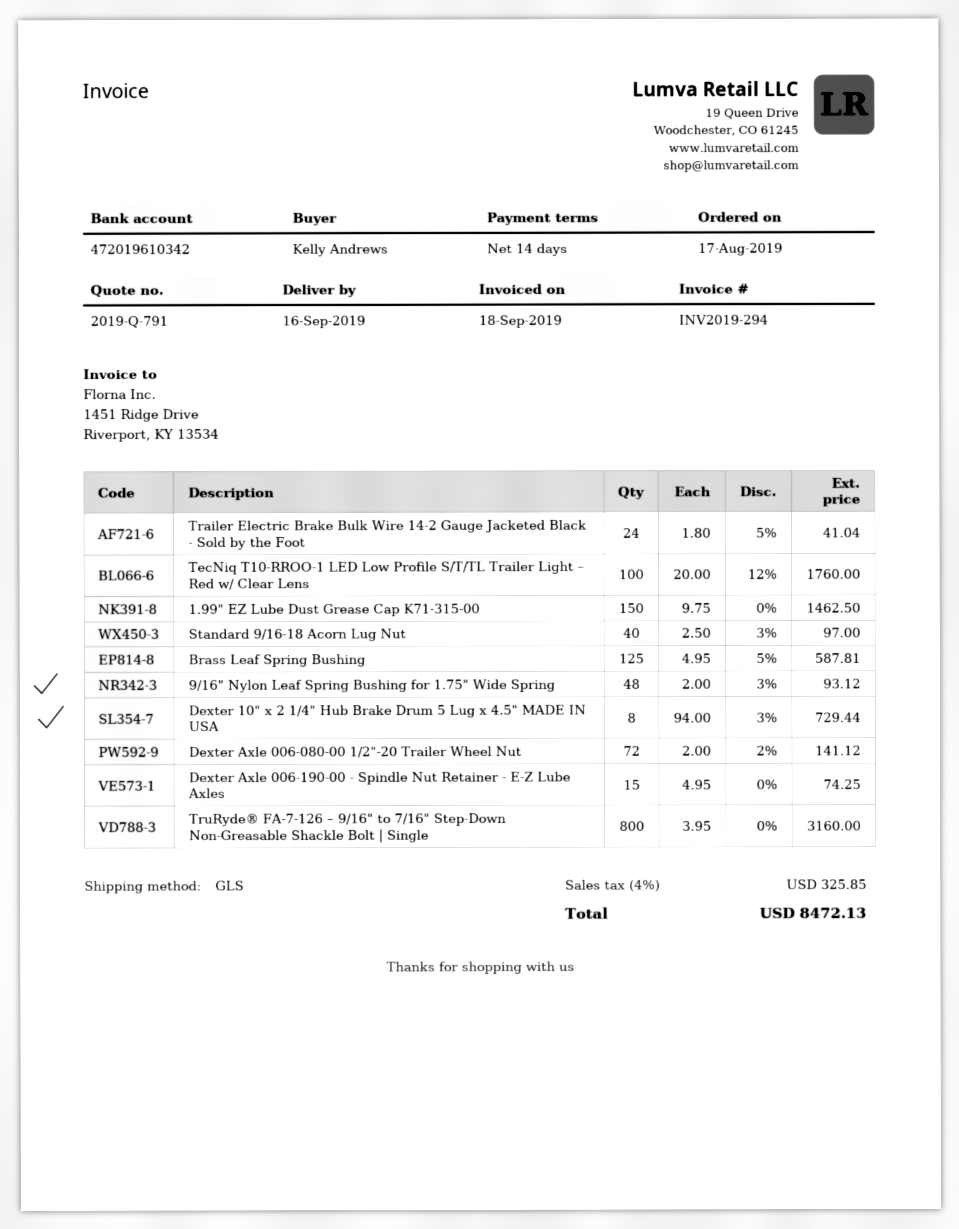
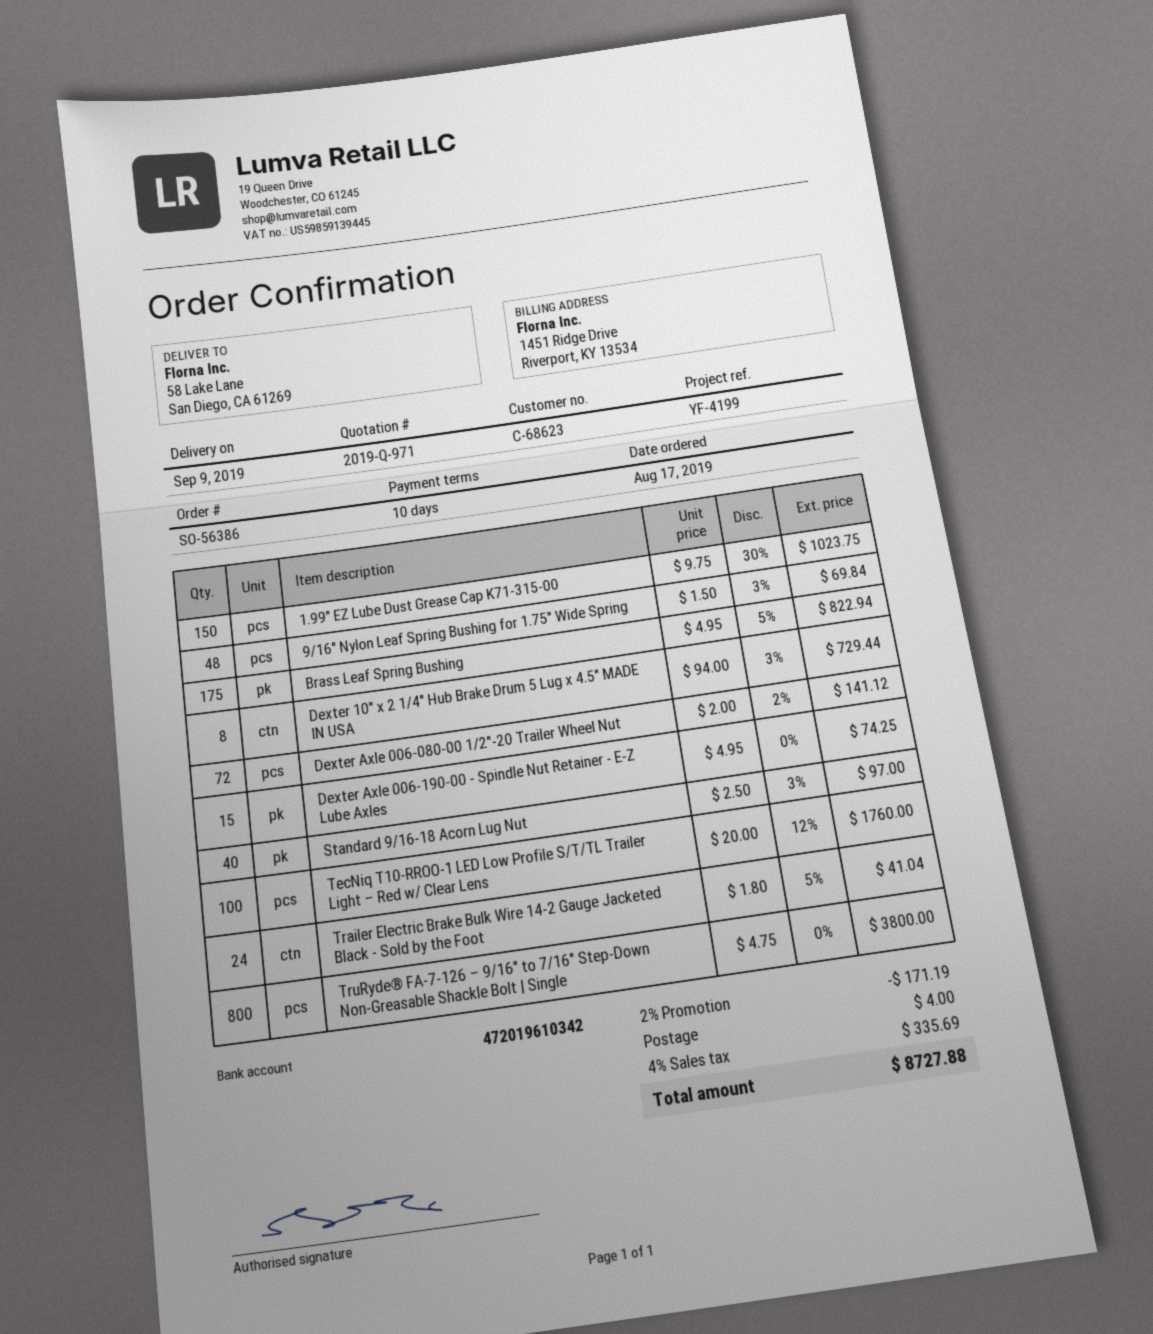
quote number: 2019-Q-791 -> 2019-Q-971
delivery date: 2019-09-16 -> 2019-09-09
payment terms: 14 days -> 10 days
1.99" EZ Lube Dust Grease Cap K71-315-00: 150 x 9.75 = 1462.50 -> 150 x 9.75 - 30% = 1023.75
Brass Leaf Spring Bushing: 125 x 4.95 - 5% = 587.81 -> 175 x 4.95 - 5% = 822.94
9/16" Nylon Leaf Spring Bushing for 1.75" Wide Spring: 48 x 2.00 - 3% = 93.12 -> 48 x 1.50 - 3% = 69.84
TruRyde® FA-7-126 – 9/16" to 7/16" Step-Down Non-Greasable Shackle Bolt | Single: 800 x 3.95 = 3160.00 -> 800 x 4.75 = 3800.00
discount: none -> 2% = 171.19
shipping: none -> 4.00
tax: 4% = 325.85 -> 4% = 335.69
total: 8472.13 -> 8727.88

